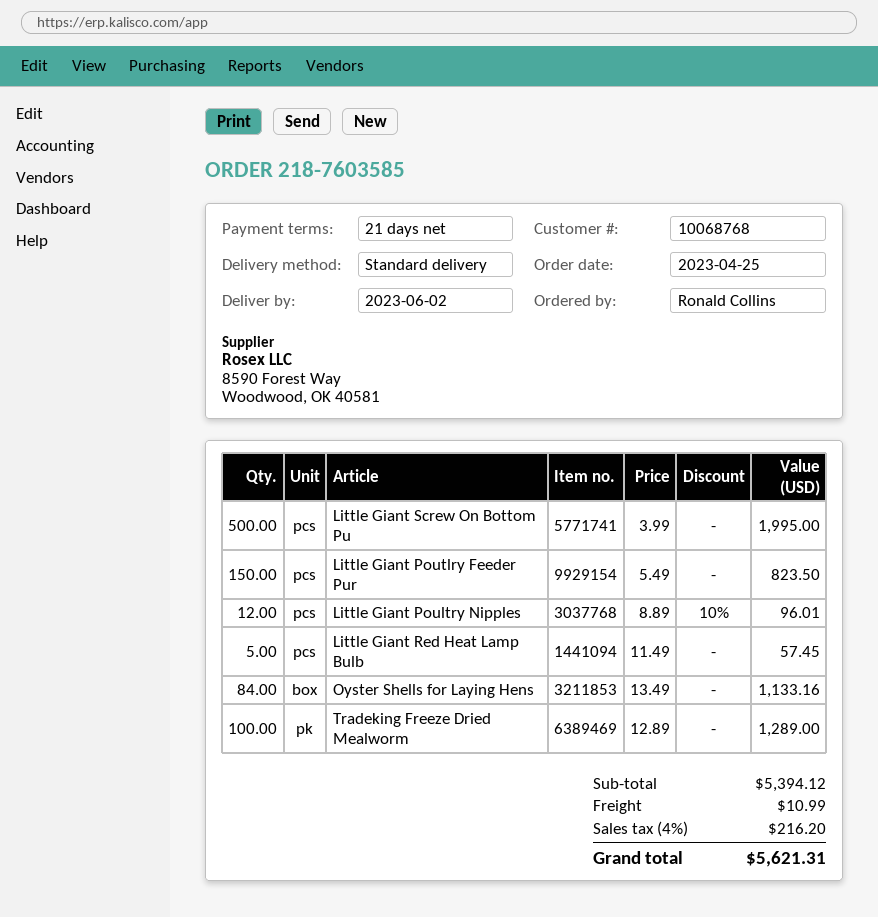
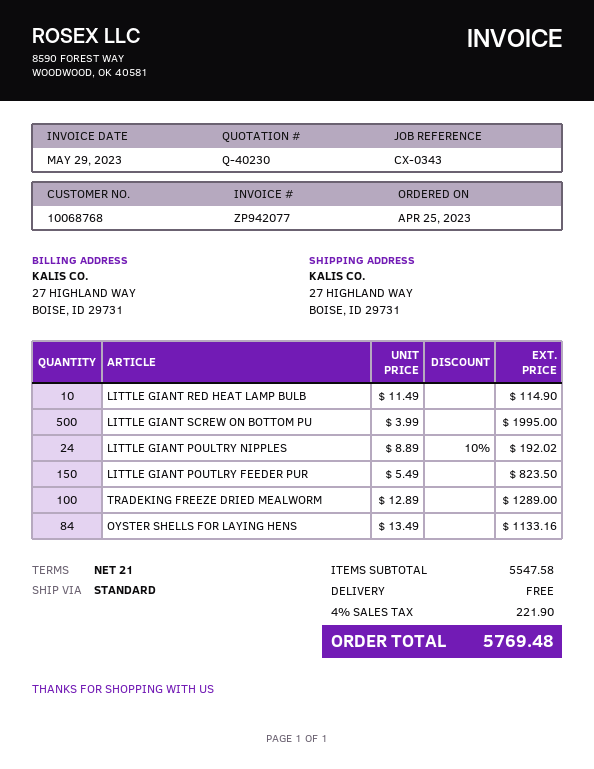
Little Giant Poultry Nipples: 12 x 8.89 - 10% = 96.01 -> 24 x 8.89 - 10% = 192.02
Little Giant Red Heat Lamp Bulb: 5 x 11.49 = 57.45 -> 10 x 11.49 = 114.90
subtotal: 5394.12 -> 5547.58
shipping: 10.99 -> 0.00
tax: 4% = 216.20 -> 4% = 221.90
total: 5621.31 -> 5769.48

